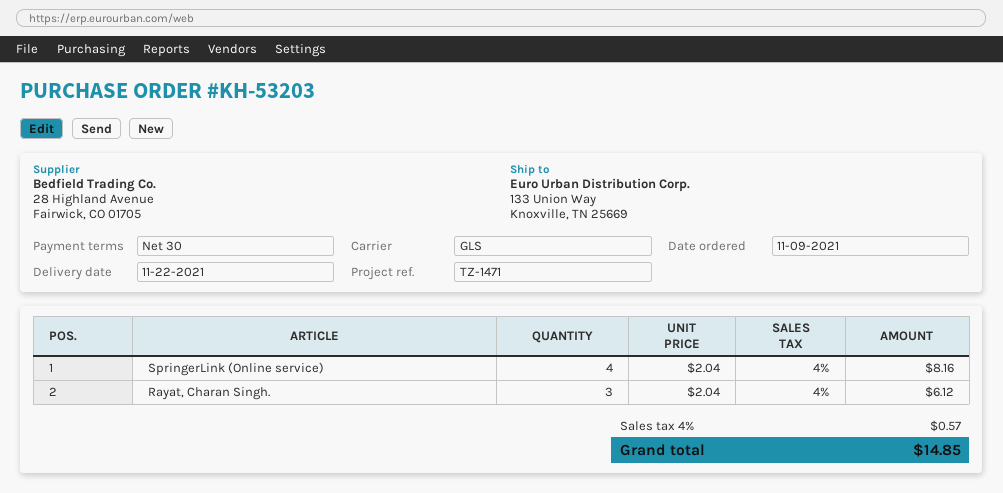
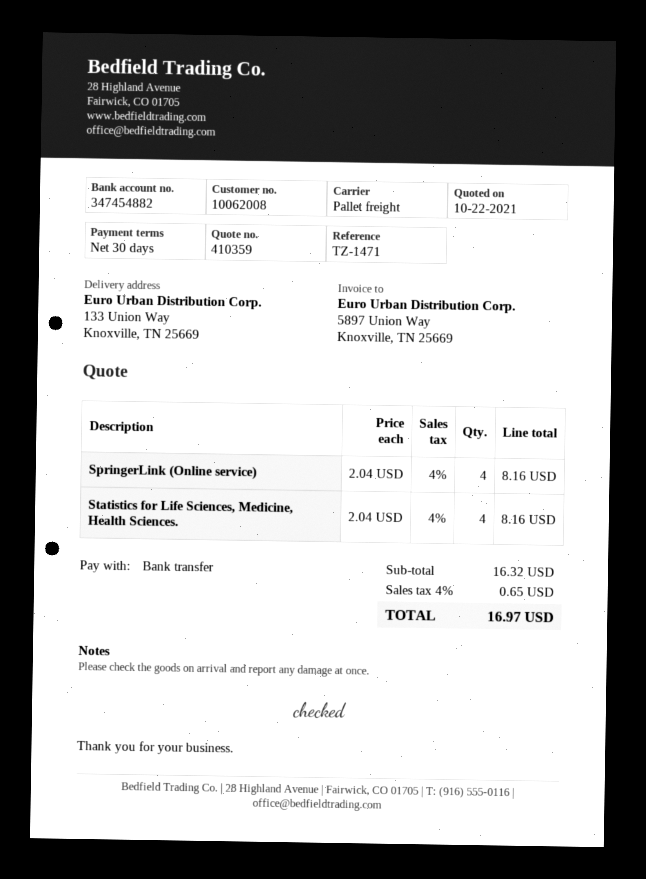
shipping method: GLS -> pallet freight
Rayat, Charan Singh.: 3 x 2.04 = 6.12 -> none
Statistics for Life Sciences, Medicine, Health Sciences.: none -> 4 x 2.04 = 8.16
tax: 4% = 0.57 -> 4% = 0.65
total: 14.85 -> 16.97

